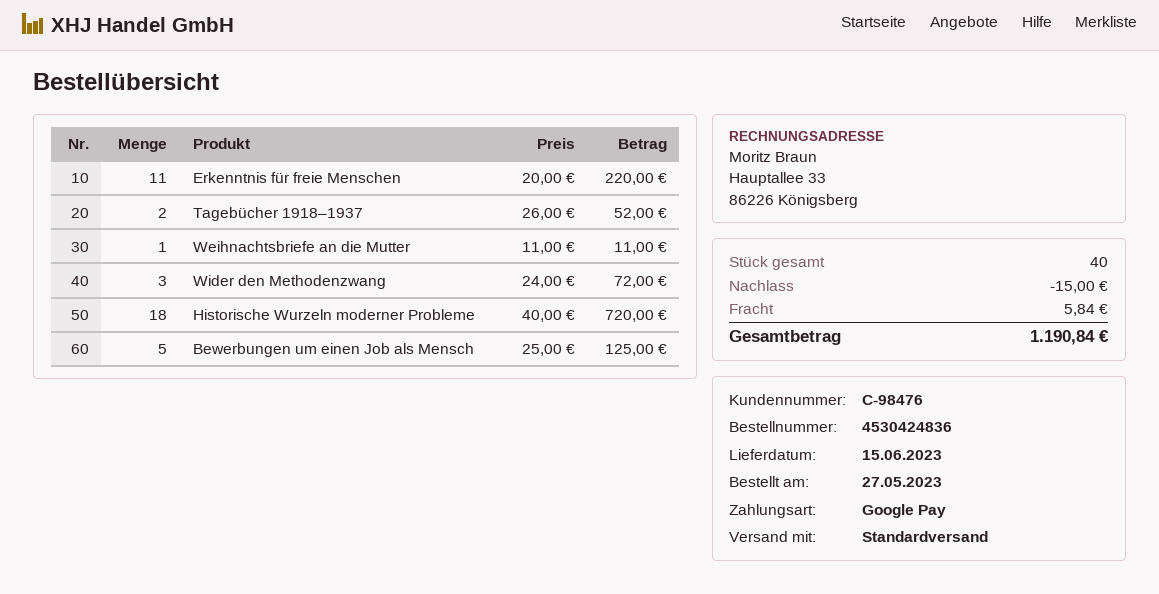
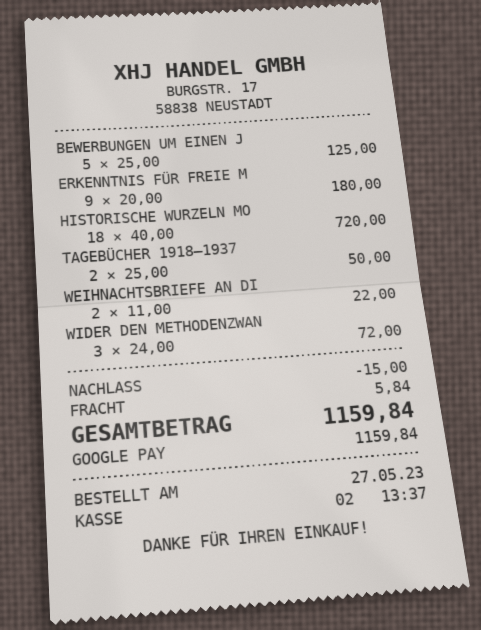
Erkenntnis für freie Menschen: 11 x 20.00 = 220.00 -> 9 x 20.00 = 180.00
Tagebücher 1918–1937: 2 x 26.00 = 52.00 -> 2 x 25.00 = 50.00
Weihnachtsbriefe an die Mutter: 1 x 11.00 = 11.00 -> 2 x 11.00 = 22.00
total: 1190.84 -> 1159.84

